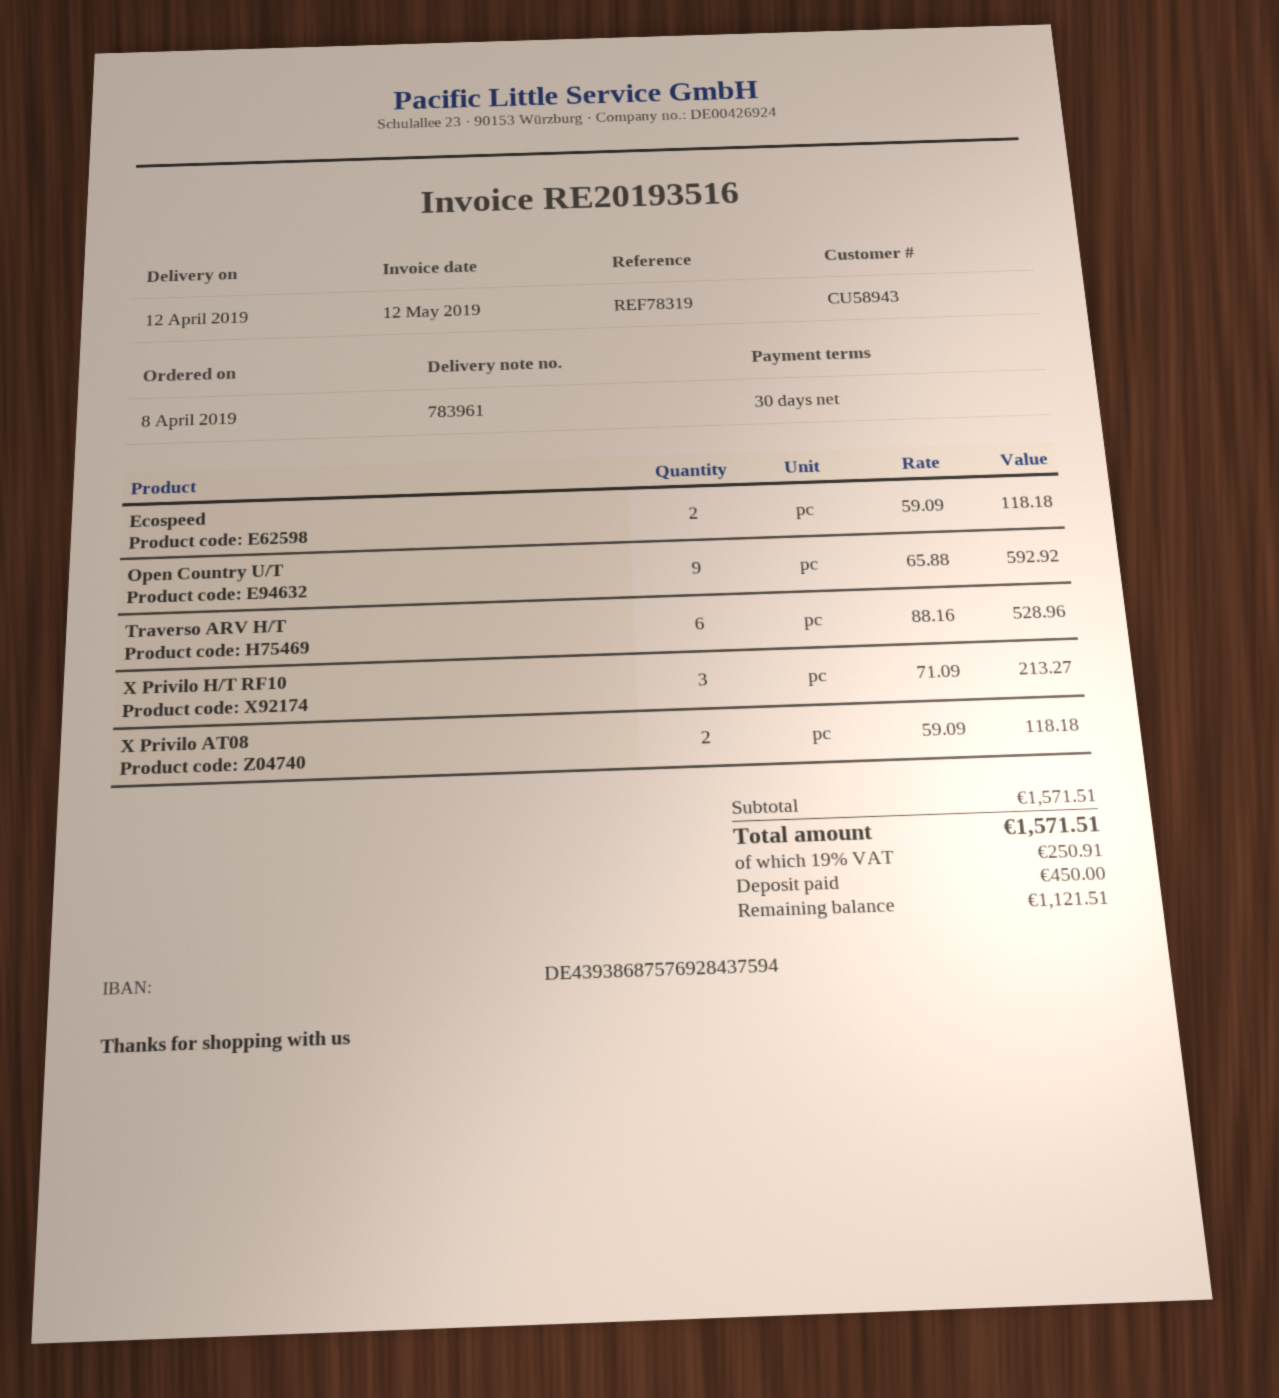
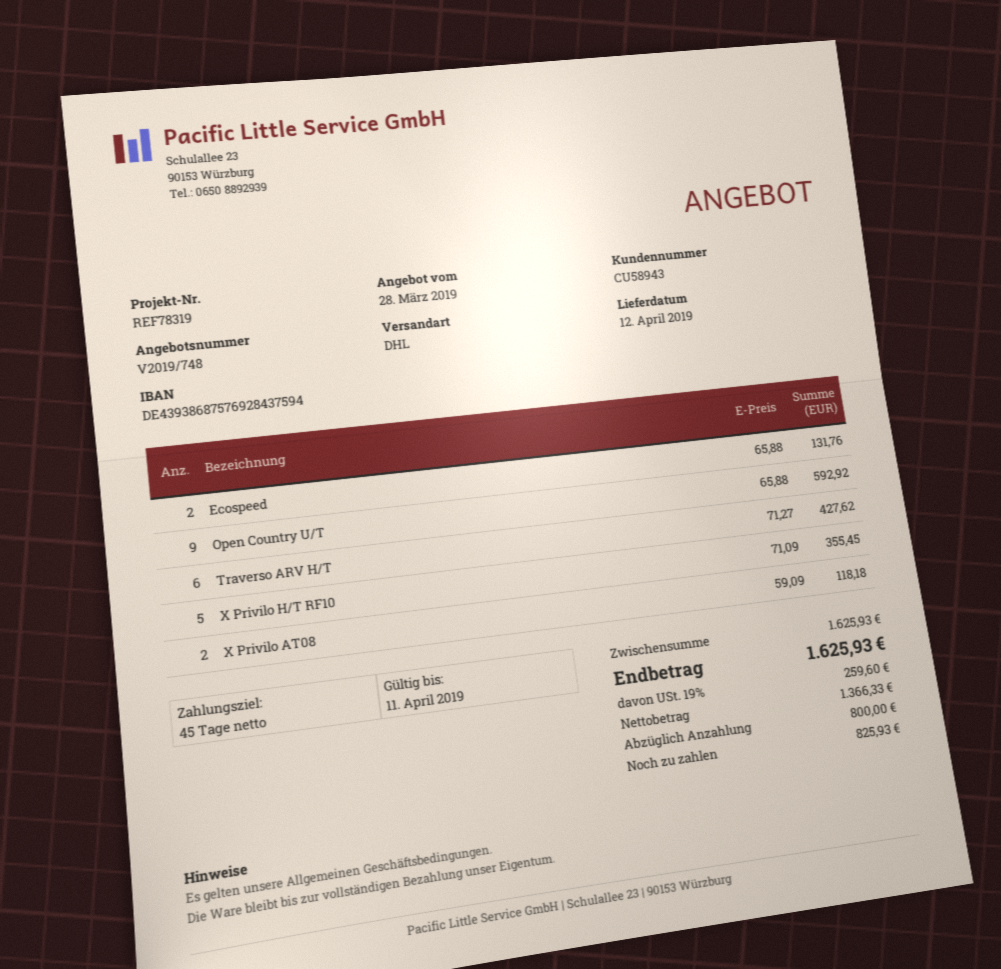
payment terms: 30 days -> 45 days
Ecospeed: 2 x 59.09 = 118.18 -> 2 x 65.88 = 131.76
Traverso ARV H/T: 6 x 88.16 = 528.96 -> 6 x 71.27 = 427.62
X Privilo H/T RF10: 3 x 71.09 = 213.27 -> 5 x 71.09 = 355.45
subtotal: 1571.51 -> 1625.93
tax: 19% = 250.91 -> 19% = 259.60
total: 1571.51 -> 1625.93
deposit: 450.00 -> 800.00
balance: 1121.51 -> 825.93

